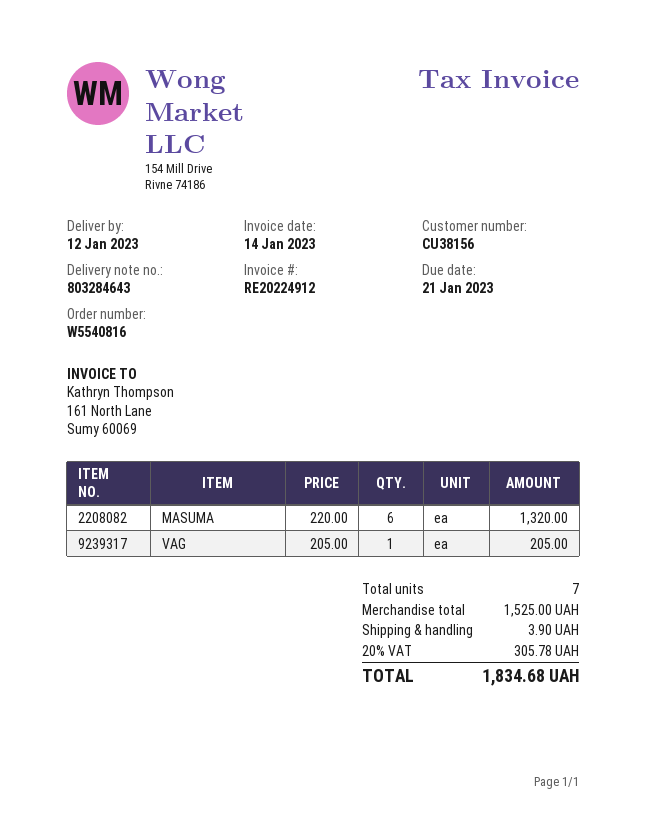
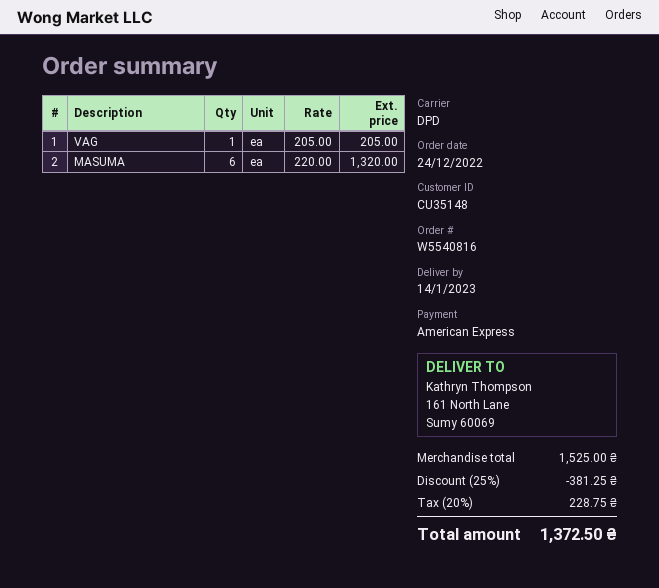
delivery date: 2023-01-12 -> 2023-01-14
customer number: CU38156 -> CU35148
discount: none -> 25% = 381.25
shipping: 3.90 -> none
tax: 20% = 305.78 -> 20% = 228.75
total: 1834.68 -> 1372.50

